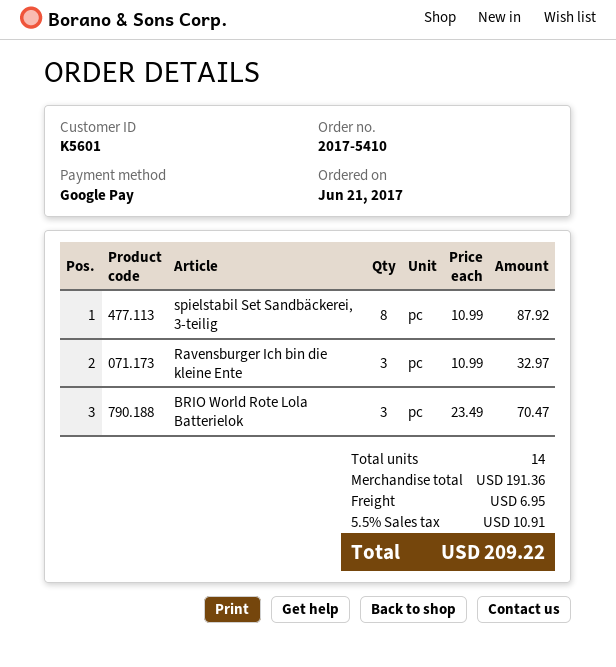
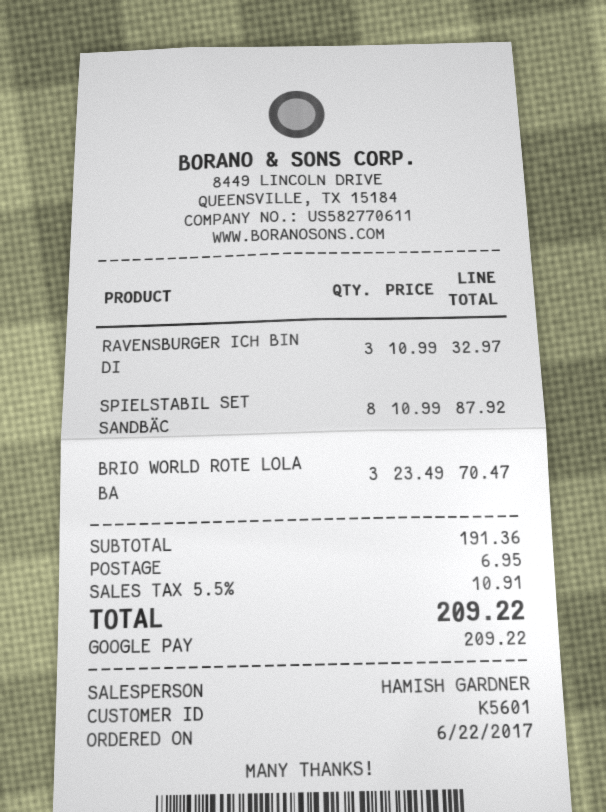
order date: 2017-06-21 -> 2017-06-22

